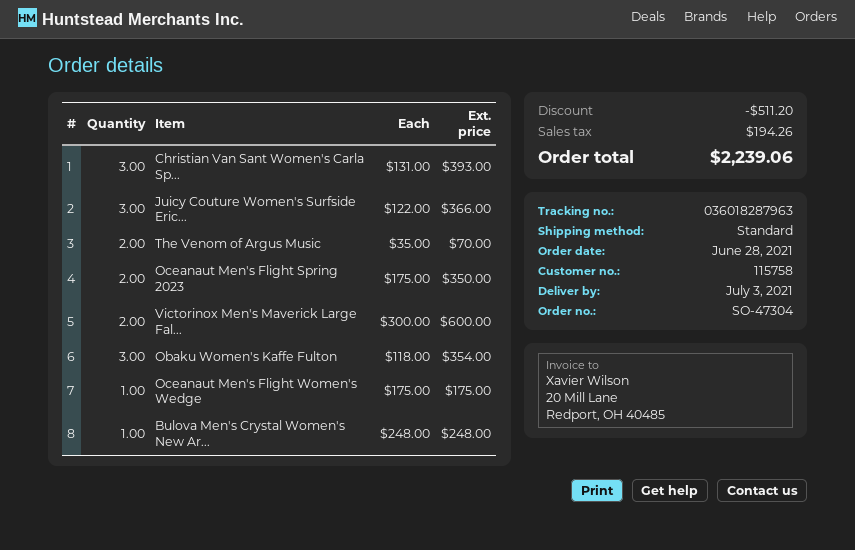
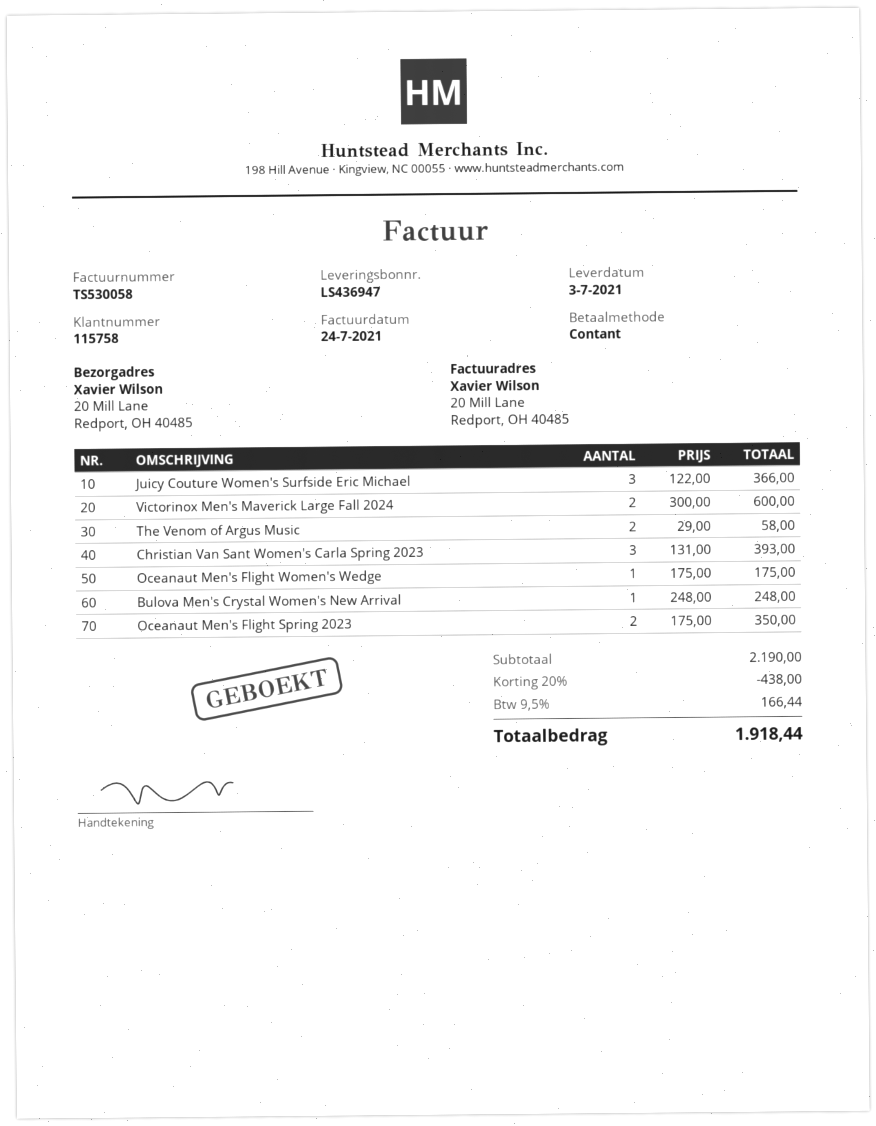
The Venom of Argus Music: 2 x 35.00 = 70.00 -> 2 x 29.00 = 58.00
Obaku Women's Kaffe Fulton: 3 x 118.00 = 354.00 -> none
discount: 511.20 -> 438.00
tax: 194.26 -> 166.44
total: 2239.06 -> 1918.44

